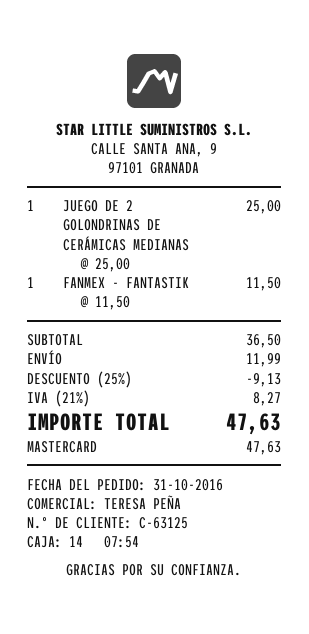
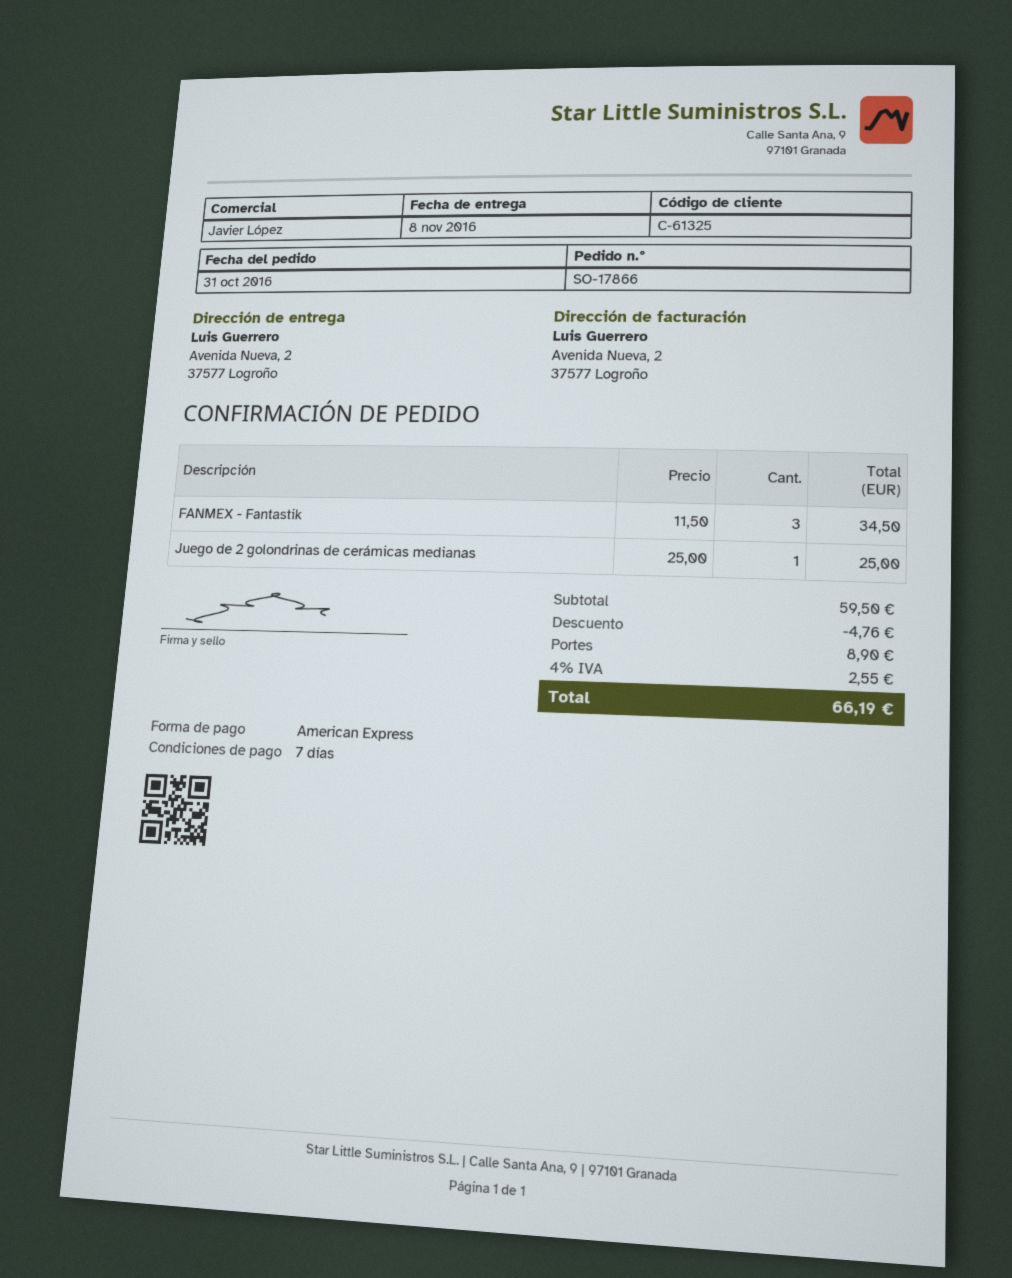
customer number: C-63125 -> C-61325
sales rep: TERESA PEÑA -> Javier López
payment method: Mastercard -> American Express
FANMEX - FANTASTIK: 1 x 11.50 = 11.50 -> 3 x 11.50 = 34.50
subtotal: 36.50 -> 59.50
discount: 9.13 -> 4.76
shipping: 11.99 -> 8.90
tax: 21% = 8.27 -> 4% = 2.55
total: 47.63 -> 66.19

